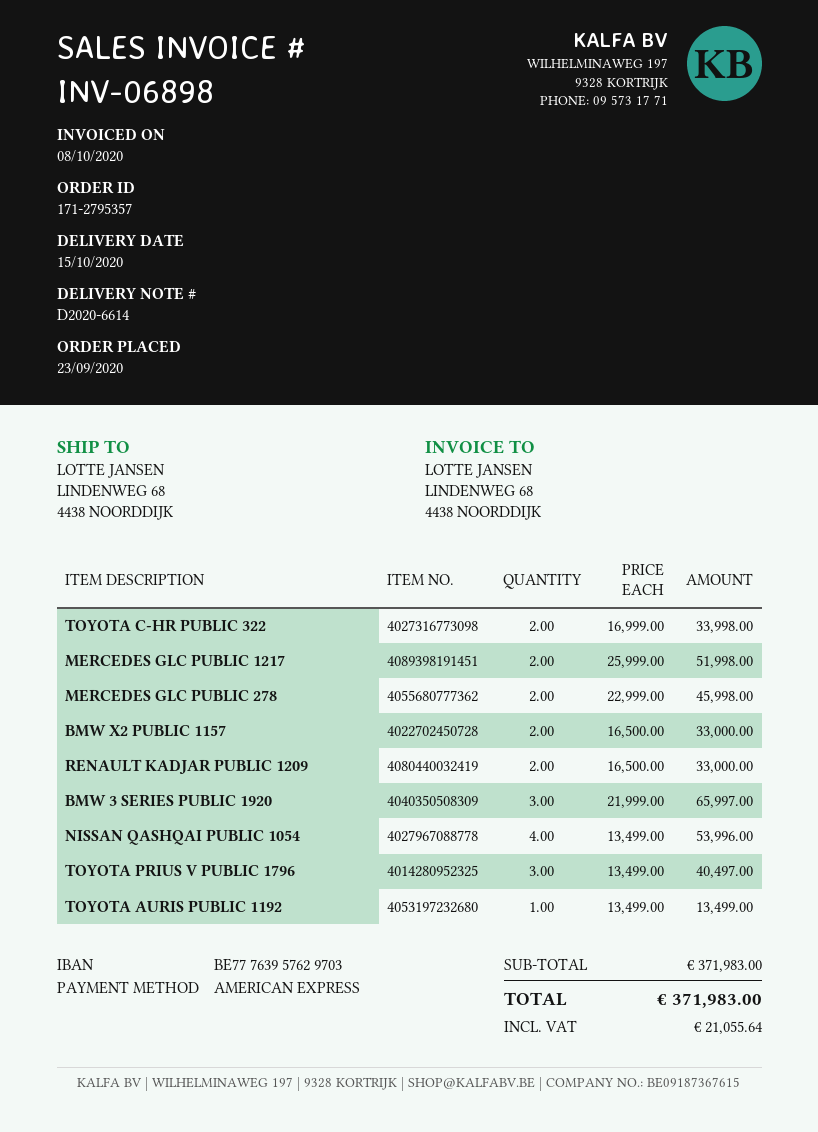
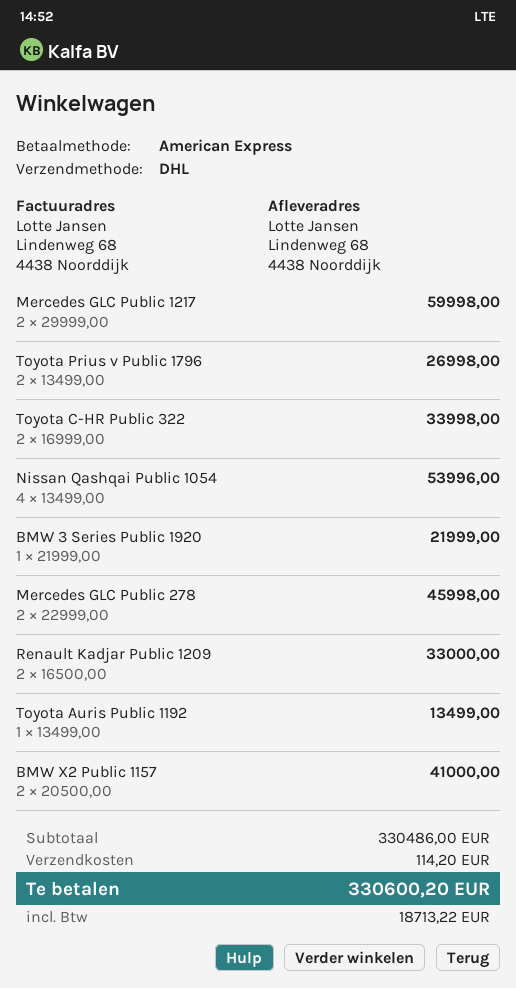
MERCEDES GLC PUBLIC 1217: 2 x 25999.00 = 51998.00 -> 2 x 29999.00 = 59998.00
BMW X2 PUBLIC 1157: 2 x 16500.00 = 33000.00 -> 2 x 20500.00 = 41000.00
BMW 3 SERIES PUBLIC 1920: 3 x 21999.00 = 65997.00 -> 1 x 21999.00 = 21999.00
TOYOTA PRIUS V PUBLIC 1796: 3 x 13499.00 = 40497.00 -> 2 x 13499.00 = 26998.00
subtotal: 371983.00 -> 330486.00
shipping: none -> 114.20
tax: 21055.64 -> 18713.22
total: 371983.00 -> 330600.20

